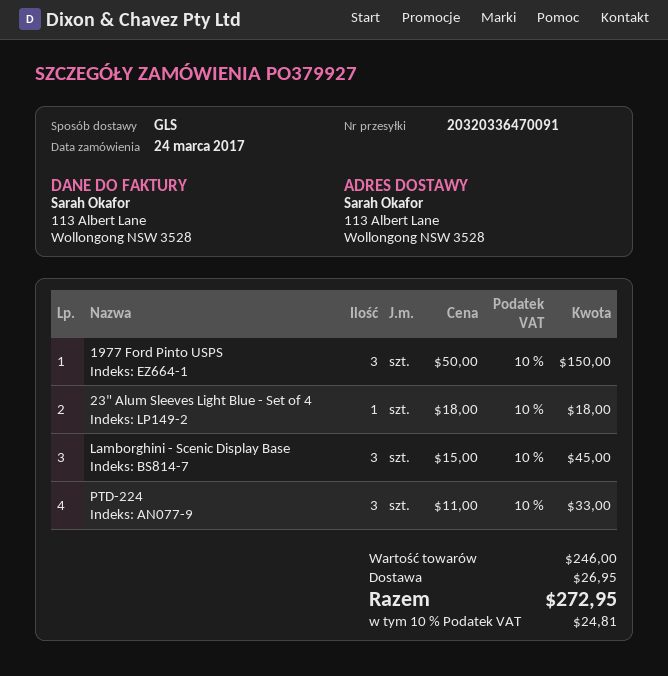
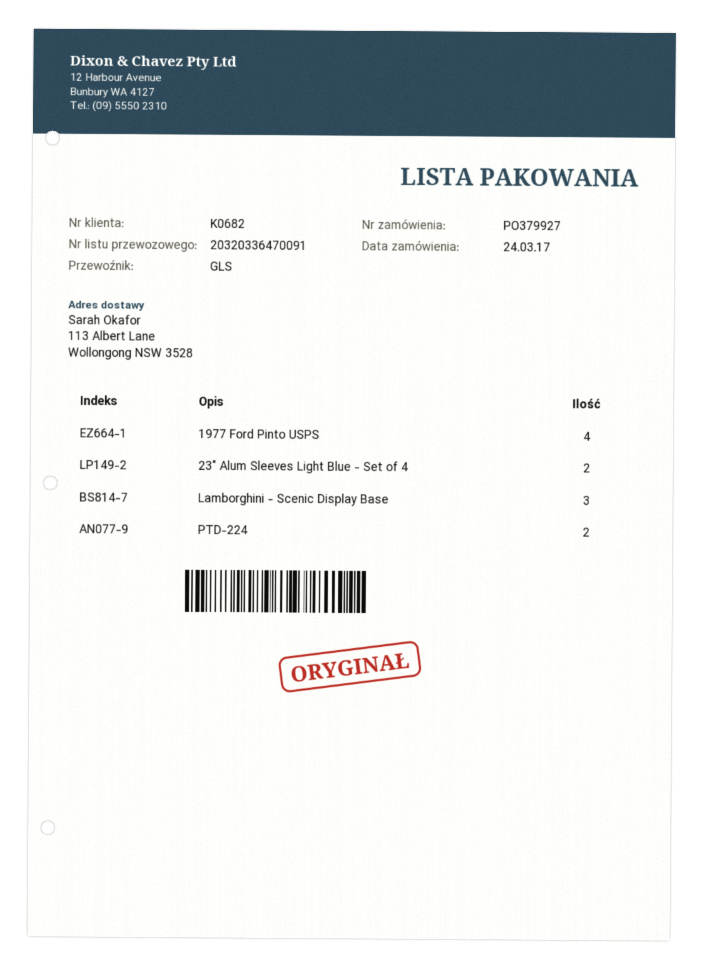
1977 Ford Pinto USPS: 3 -> 4
23" Alum Sleeves Light Blue - Set of 4: 1 -> 2
PTD-224: 3 -> 2

